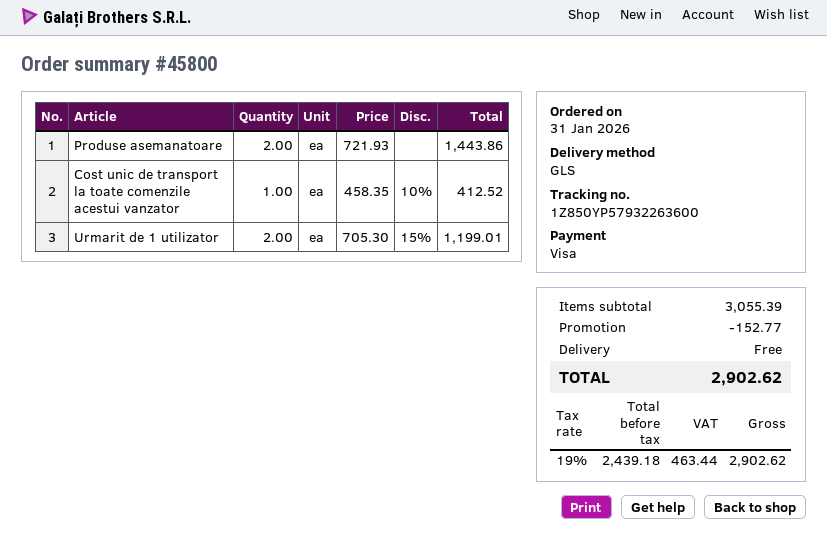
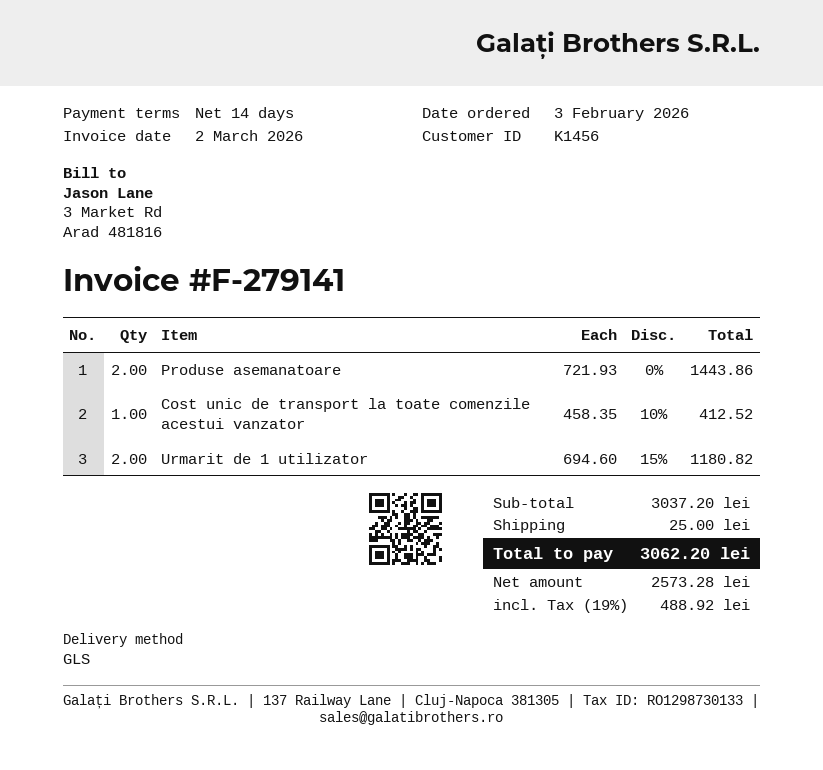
order date: 2026-01-31 -> 2026-02-03
Urmarit de 1 utilizator: 2 x 705.30 - 15% = 1199.01 -> 2 x 694.60 - 15% = 1180.82
subtotal: 3055.39 -> 3037.20
discount: 152.77 -> none
shipping: 0.00 -> 25.00
net: 2439.18 -> 2573.28
tax: 19% = 463.44 -> 19% = 488.92
total: 2902.62 -> 3062.20

